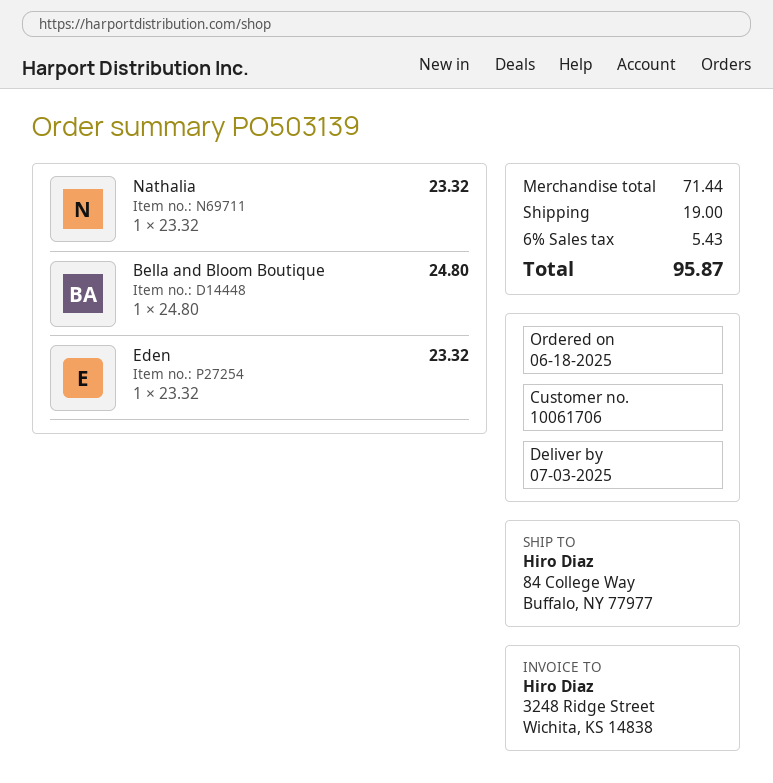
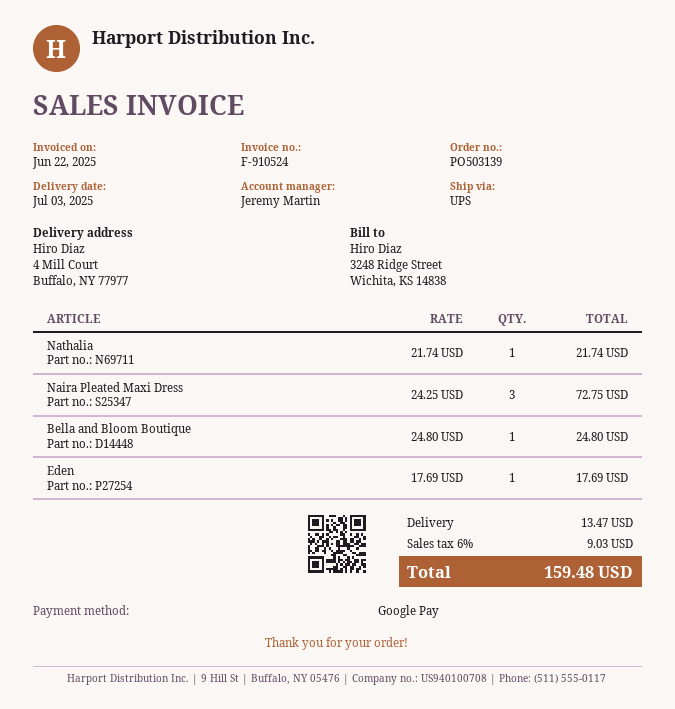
ship to: 84 College Way, Buffalo, NY 77977 -> 4 Mill Court, Buffalo, NY 77977
Nathalia: 1 x 23.32 = 23.32 -> 1 x 21.74 = 21.74
Eden: 1 x 23.32 = 23.32 -> 1 x 17.69 = 17.69
Naira Pleated Maxi Dress: none -> 3 x 24.25 = 72.75
shipping: 19.00 -> 13.47
tax: 6% = 5.43 -> 6% = 9.03
total: 95.87 -> 159.48

